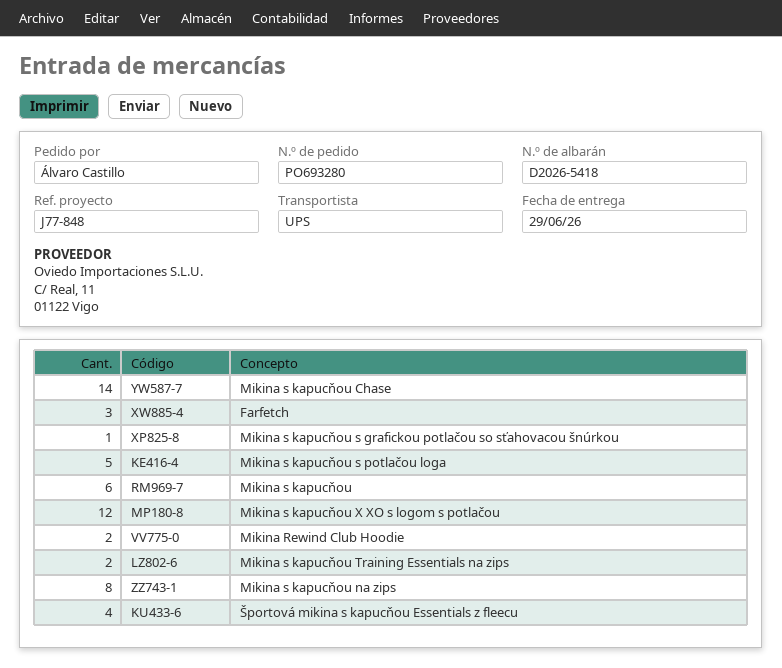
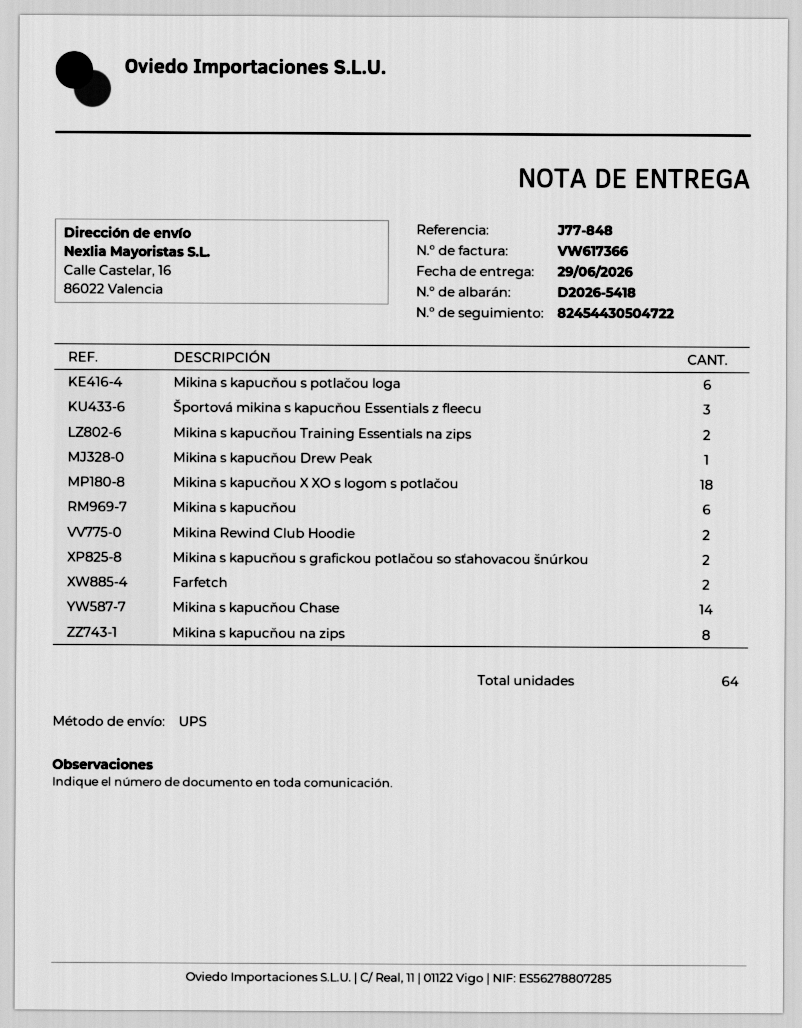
Farfetch: 3 -> 2
Mikina s kapucňou s grafickou potlačou so sťahovacou šnúrkou: 1 -> 2
Mikina s kapucňou s potlačou loga: 5 -> 6
Mikina s kapucňou X XO s logom s potlačou: 12 -> 18
Športová mikina s kapucňou Essentials z fleecu: 4 -> 3
Mikina s kapucňou Drew Peak: none -> 1

